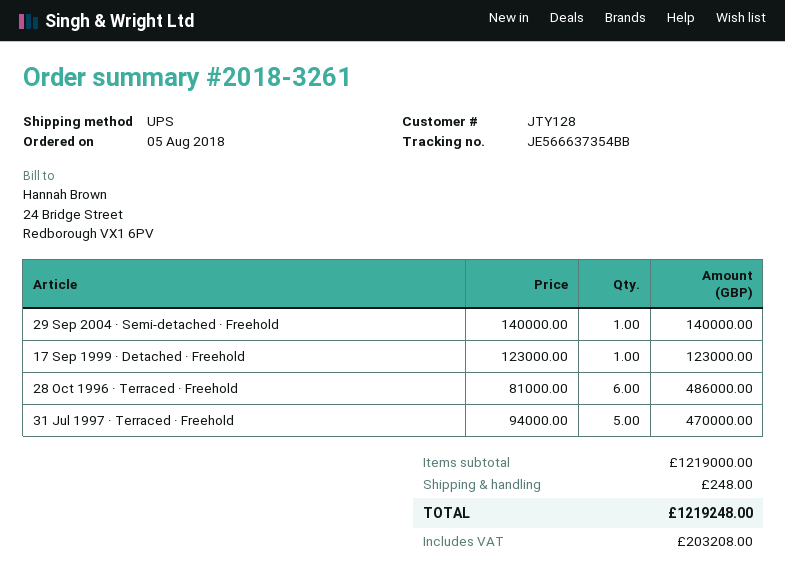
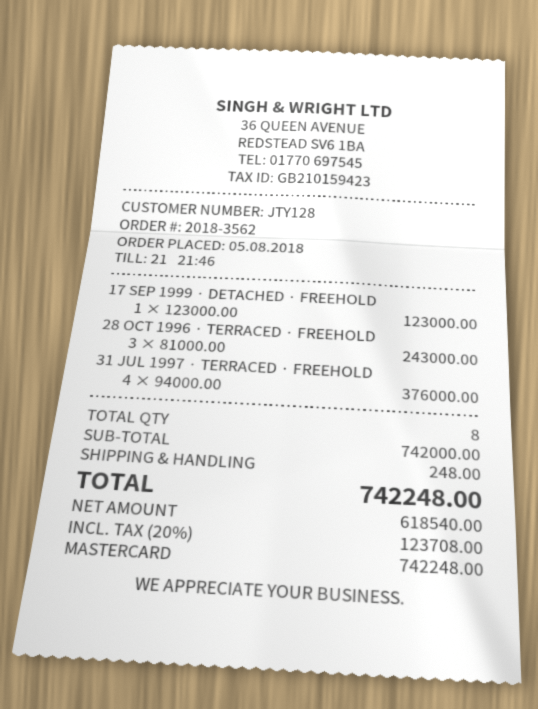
order number: 2018-3261 -> 2018-3562
29 Sep 2004 · Semi-detached · Freehold: 1 x 140000.00 = 140000.00 -> none
28 Oct 1996 · Terraced · Freehold: 6 x 81000.00 = 486000.00 -> 3 x 81000.00 = 243000.00
31 Jul 1997 · Terraced · Freehold: 5 x 94000.00 = 470000.00 -> 4 x 94000.00 = 376000.00
subtotal: 1219000.00 -> 742000.00
tax: 203208.00 -> 123708.00
total: 1219248.00 -> 742248.00

